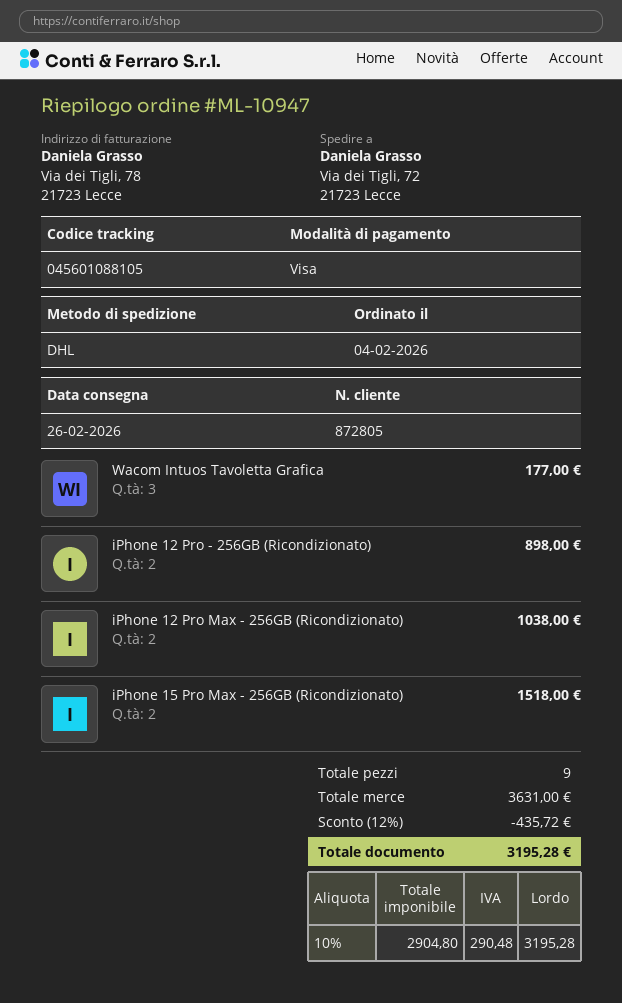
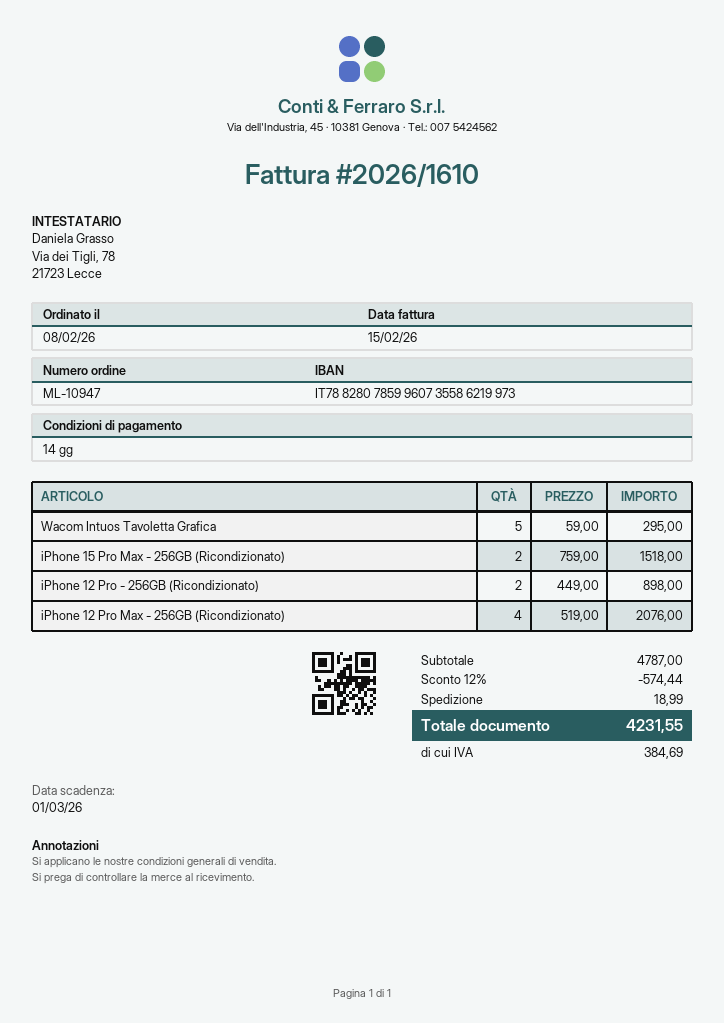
order date: 2026-02-04 -> 2026-02-08
Wacom Intuos Tavoletta Grafica: 3 for 177.00 -> 5 for 295.00
iPhone 12 Pro Max - 256GB (Ricondizionato): 2 for 1038.00 -> 4 for 2076.00
subtotal: 3631.00 -> 4787.00
discount: 12% = 435.72 -> 12% = 574.44
shipping: none -> 18.99
tax: 290.48 -> 384.69
total: 3195.28 -> 4231.55

